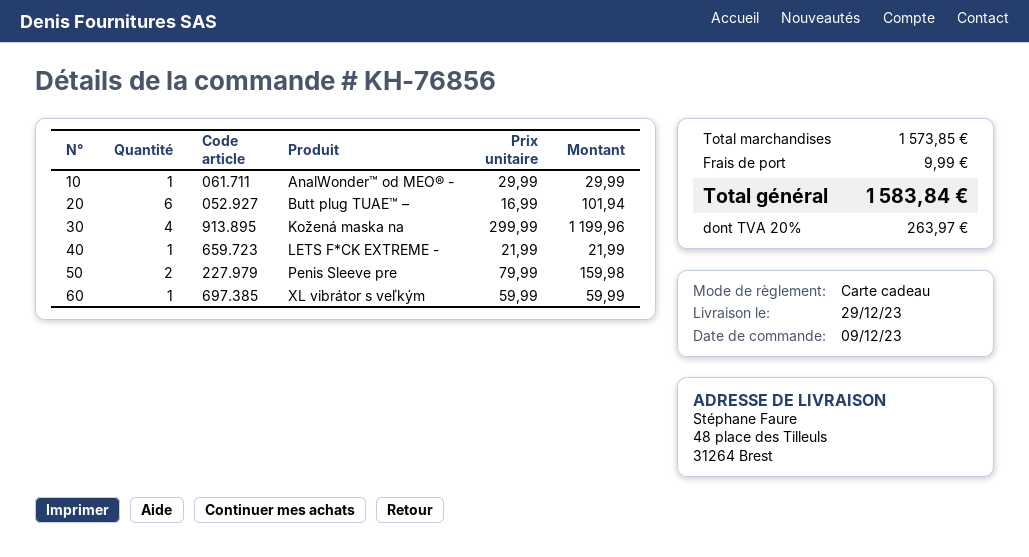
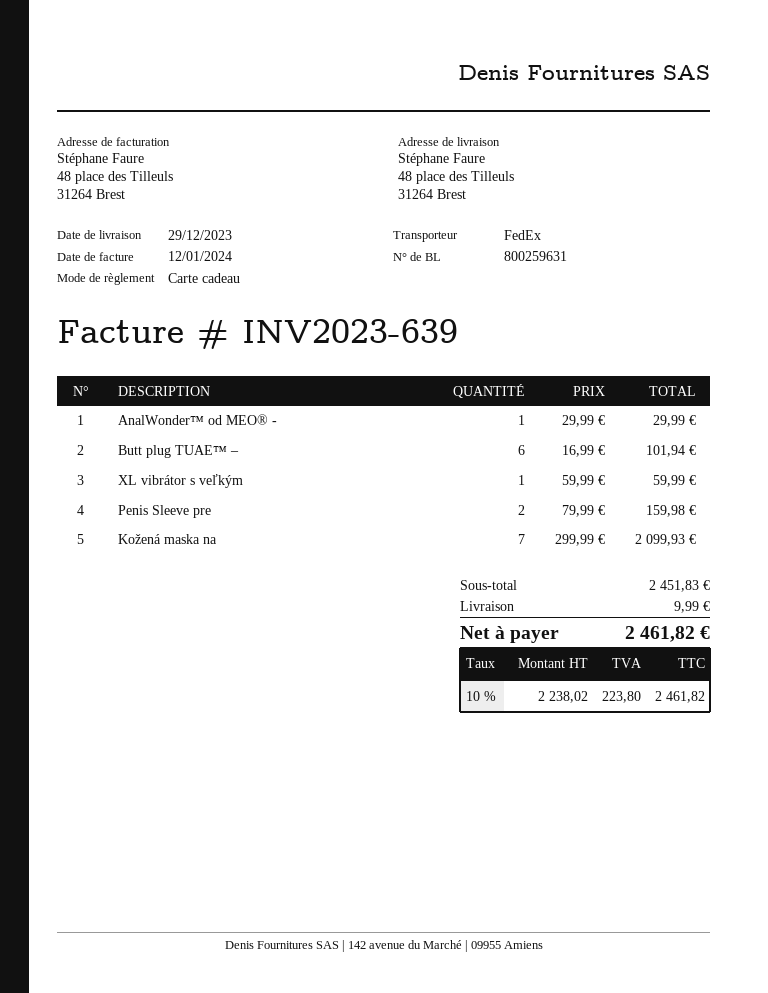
Kožená maska na: 4 x 299.99 = 1199.96 -> 7 x 299.99 = 2099.93
LETS F*CK EXTREME -: 1 x 21.99 = 21.99 -> none
subtotal: 1573.85 -> 2451.83
tax: 20% = 263.97 -> 10% = 223.80
total: 1583.84 -> 2461.82

